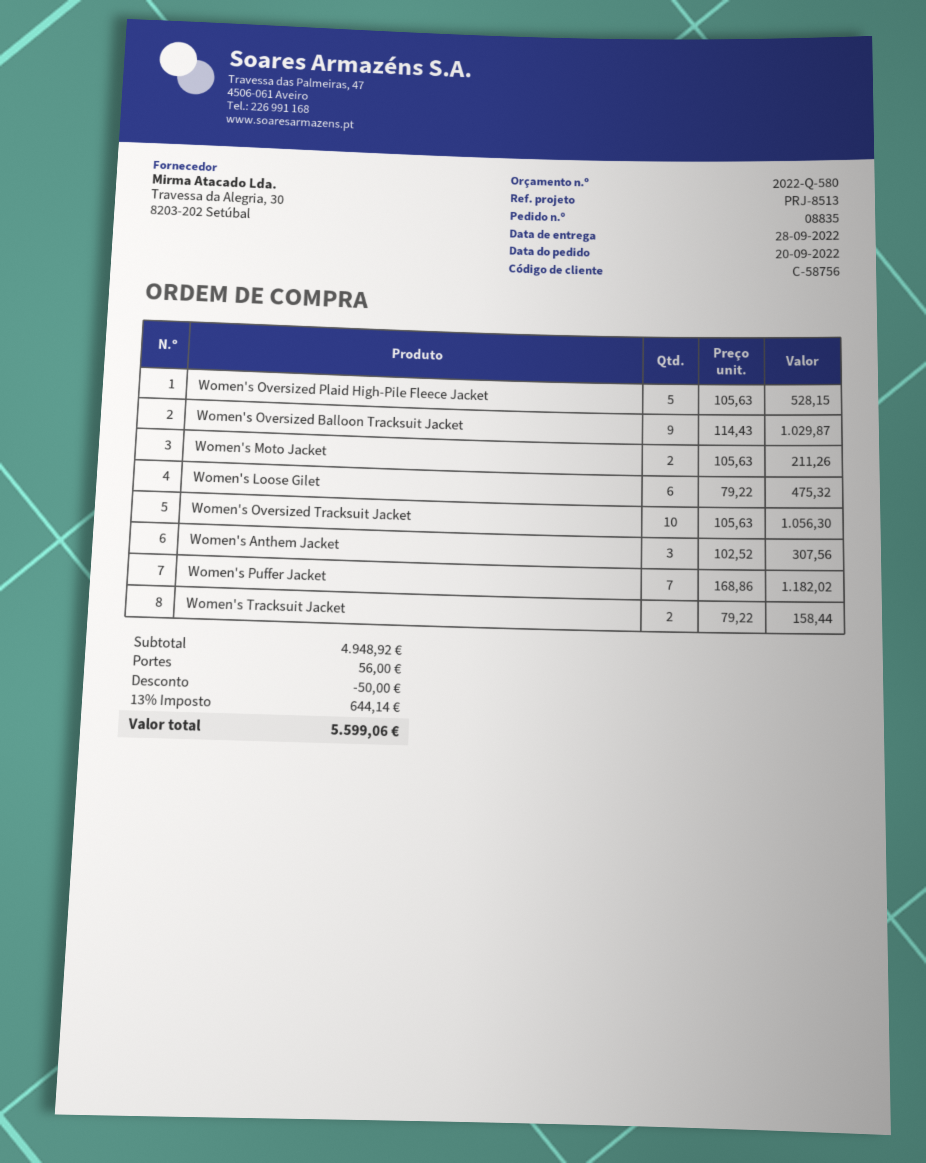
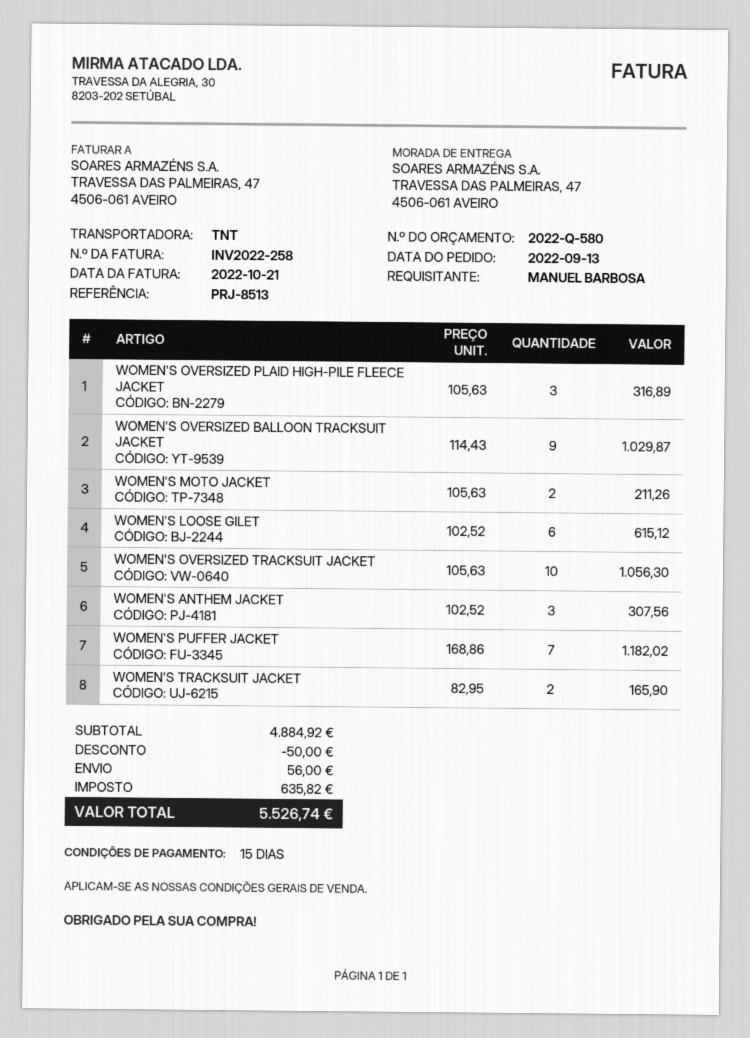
order date: 2022-09-20 -> 2022-09-13
Women's Oversized Plaid High-Pile Fleece Jacket: 5 x 105.63 = 528.15 -> 3 x 105.63 = 316.89
Women's Loose Gilet: 6 x 79.22 = 475.32 -> 6 x 102.52 = 615.12
Women's Tracksuit Jacket: 2 x 79.22 = 158.44 -> 2 x 82.95 = 165.90
subtotal: 4948.92 -> 4884.92
tax: 644.14 -> 635.82
total: 5599.06 -> 5526.74

